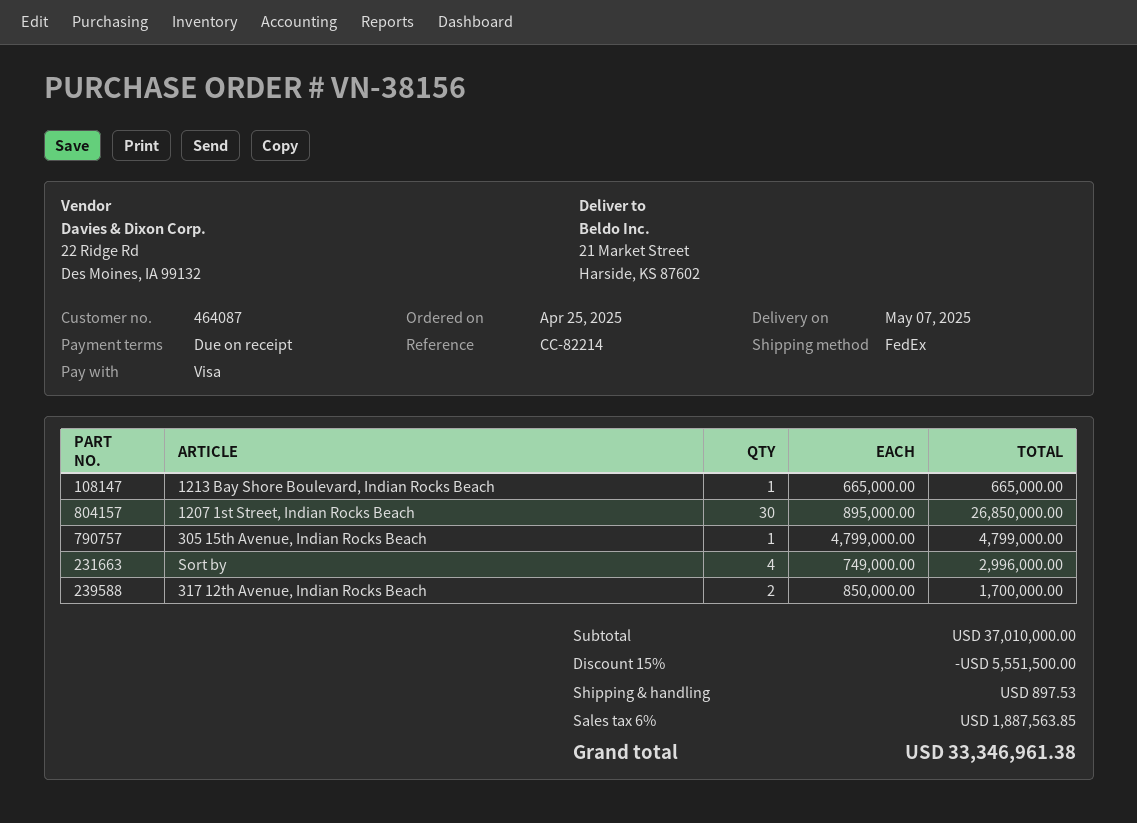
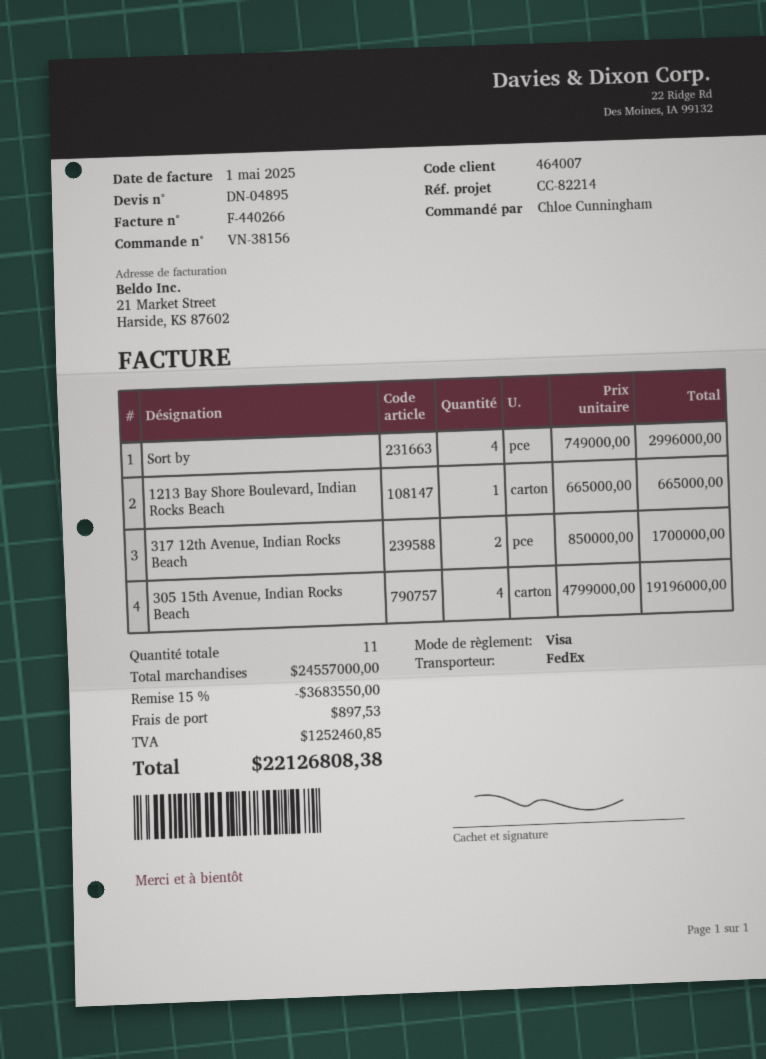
customer number: 464087 -> 464007
1207 1st Street, Indian Rocks Beach: 30 x 895000.00 = 26850000.00 -> none
305 15th Avenue, Indian Rocks Beach: 1 x 4799000.00 = 4799000.00 -> 4 x 4799000.00 = 19196000.00
subtotal: 37010000.00 -> 24557000.00
discount: 15% = 5551500.00 -> 15% = 3683550.00
tax: 1887563.85 -> 1252460.85
total: 33346961.38 -> 22126808.38

